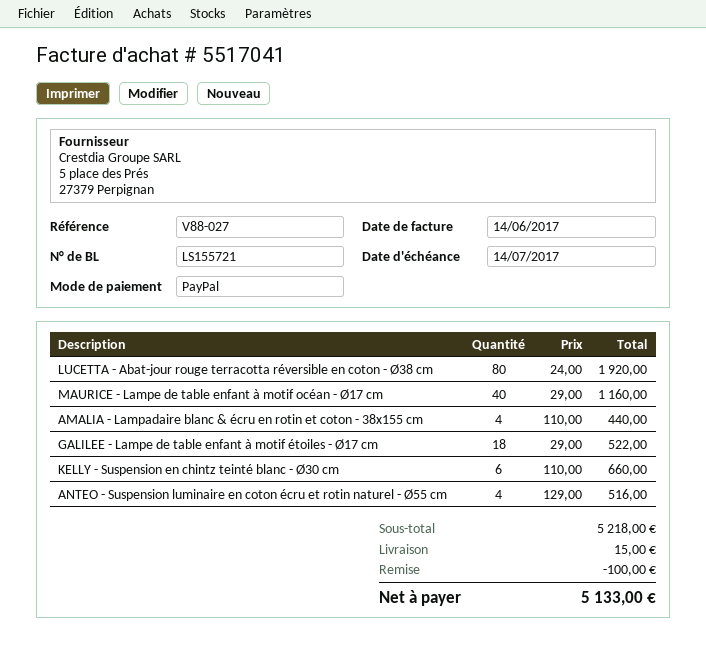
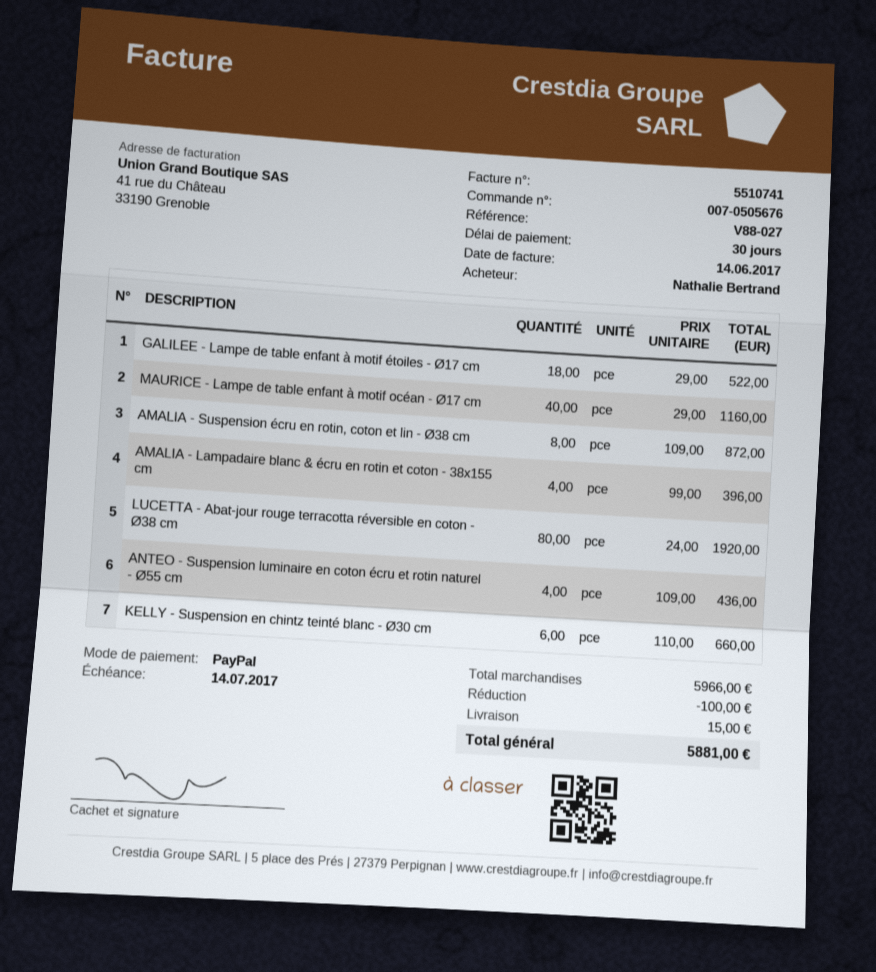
invoice number: 5517041 -> 5510741
AMALIA - Lampadaire blanc & écru en rotin et coton - 38x155 cm: 4 x 110.00 = 440.00 -> 4 x 99.00 = 396.00
ANTEO - Suspension luminaire en coton écru et rotin naturel - Ø55 cm: 4 x 129.00 = 516.00 -> 4 x 109.00 = 436.00
AMALIA - Suspension écru en rotin, coton et lin - Ø38 cm: none -> 8 x 109.00 = 872.00
subtotal: 5218.00 -> 5966.00
total: 5133.00 -> 5881.00

